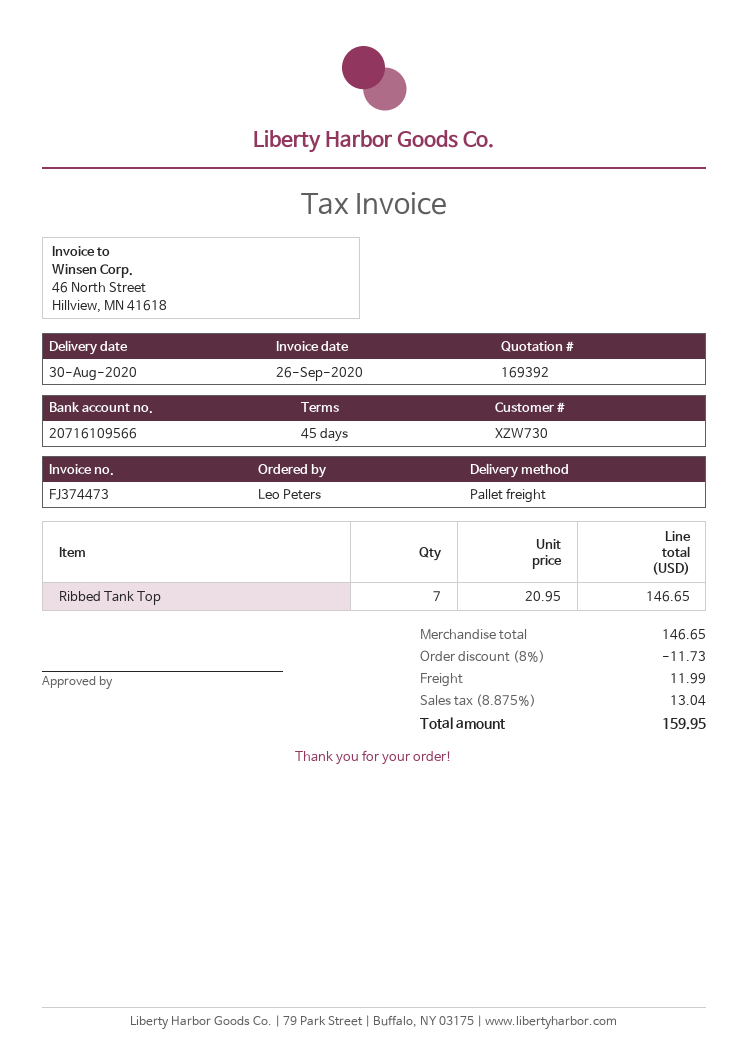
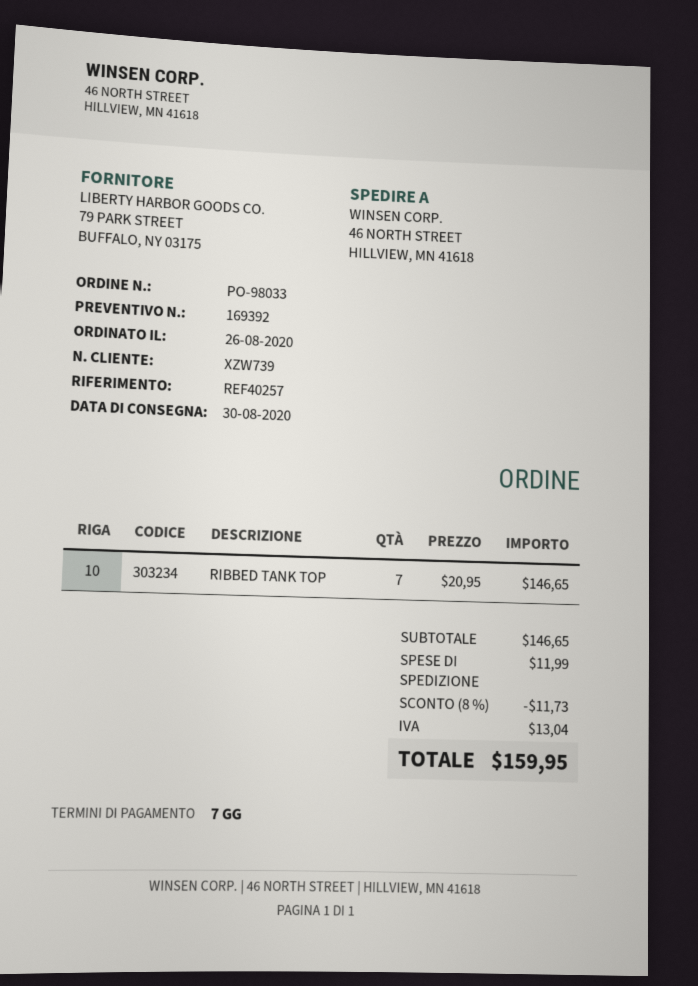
payment terms: 45 days -> 7 days
customer number: XZW730 -> XZW739

